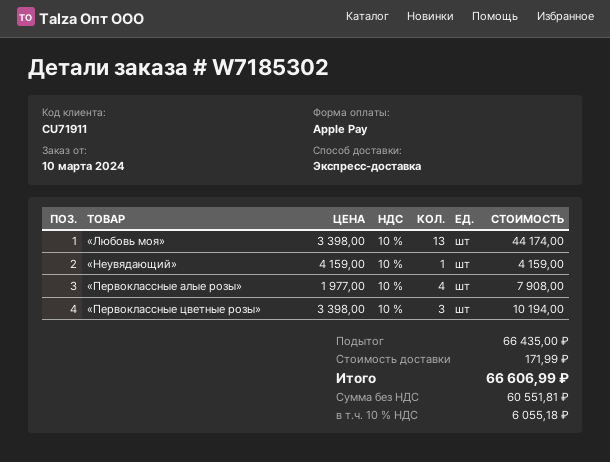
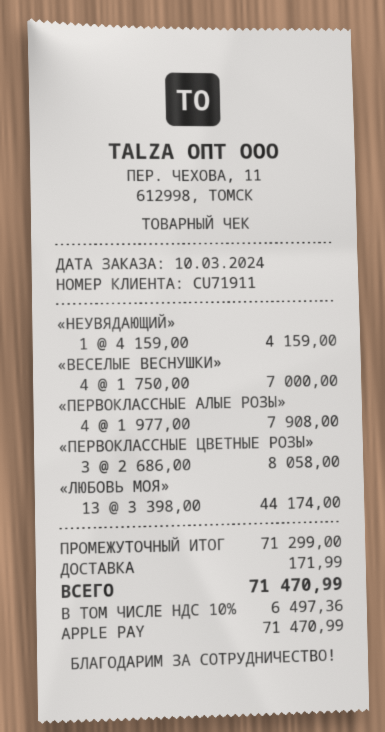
«Первоклассные цветные розы»: 3 x 3398.00 = 10194.00 -> 3 x 2686.00 = 8058.00
«ВЕСЕЛЫЕ ВЕСНУШКИ»: none -> 4 x 1750.00 = 7000.00
subtotal: 66435.00 -> 71299.00
tax: 10% = 6055.18 -> 10% = 6497.36
total: 66606.99 -> 71470.99

